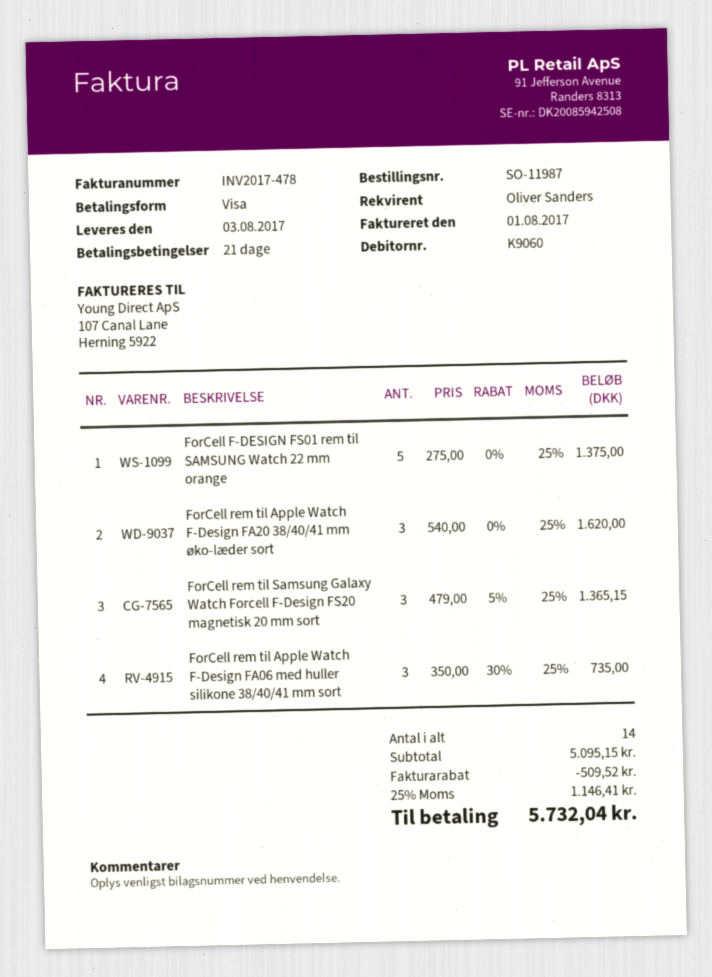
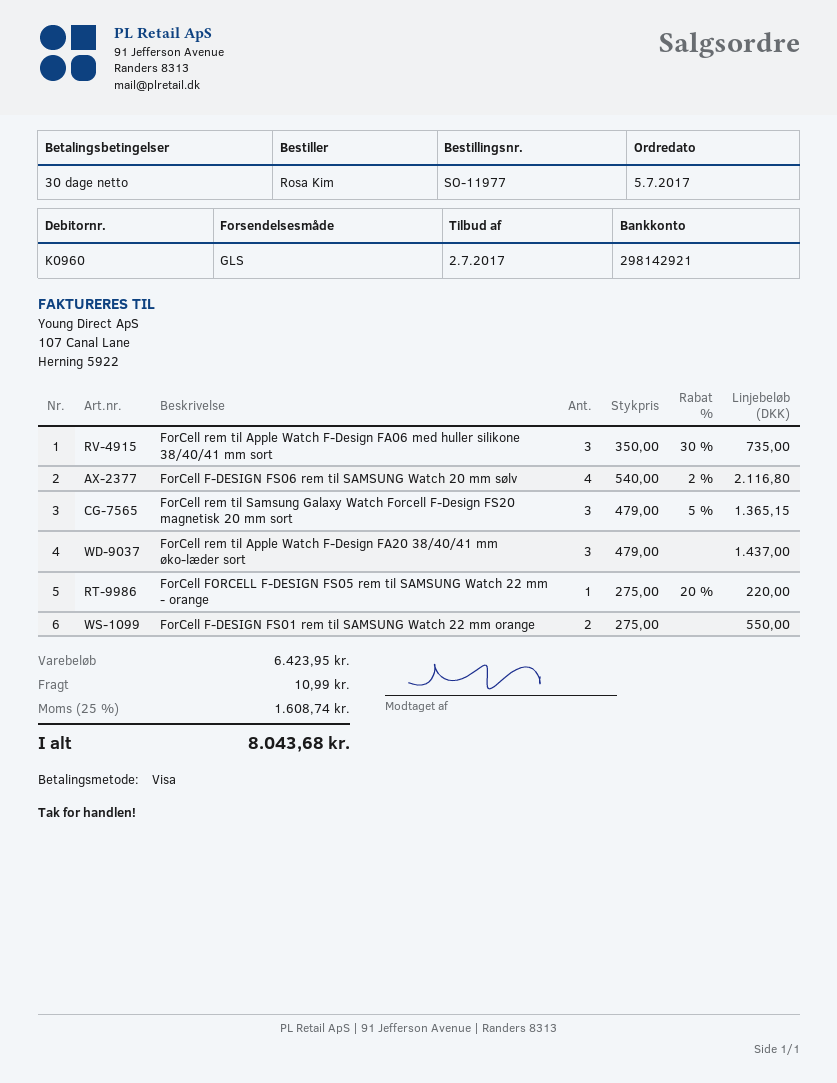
order number: SO-11987 -> SO-11977
payment terms: 21 days -> 30 days
customer number: K9060 -> K0960
ordered by: Oliver Sanders -> Rosa Kim
ForCell F-DESIGN FS01 rem til SAMSUNG Watch 22 mm orange: 5 x 275.00 = 1375.00 -> 2 x 275.00 = 550.00
ForCell rem til Apple Watch F-Design FA20 38/40/41 mm øko-læder sort: 3 x 540.00 = 1620.00 -> 3 x 479.00 = 1437.00
ForCell F-DESIGN FS06 rem til SAMSUNG Watch 20 mm sølv: none -> 4 x 540.00 - 2% = 2116.80
ForCell FORCELL F-DESIGN FS05 rem til SAMSUNG Watch 22 mm - orange: none -> 1 x 275.00 - 20% = 220.00
subtotal: 5095.15 -> 6423.95
discount: 509.52 -> none
shipping: none -> 10.99
tax: 25% = 1146.41 -> 25% = 1608.74
total: 5732.04 -> 8043.68

